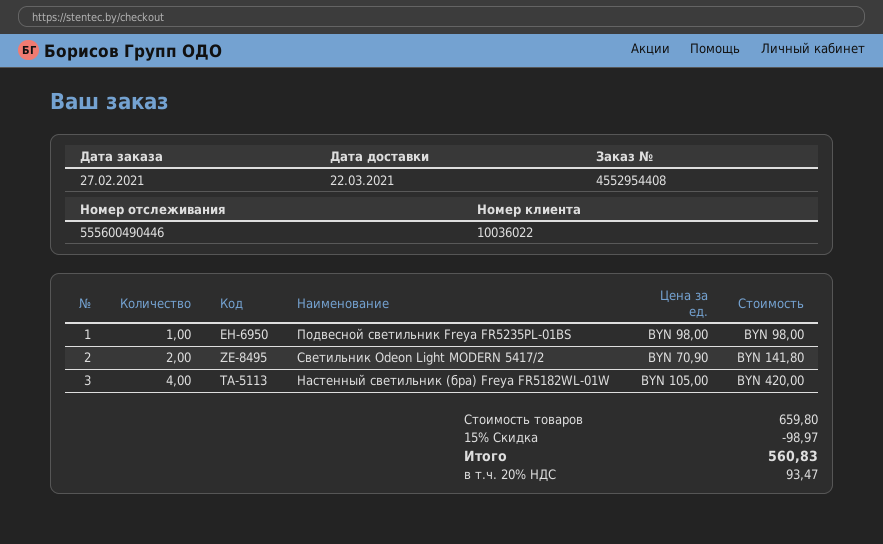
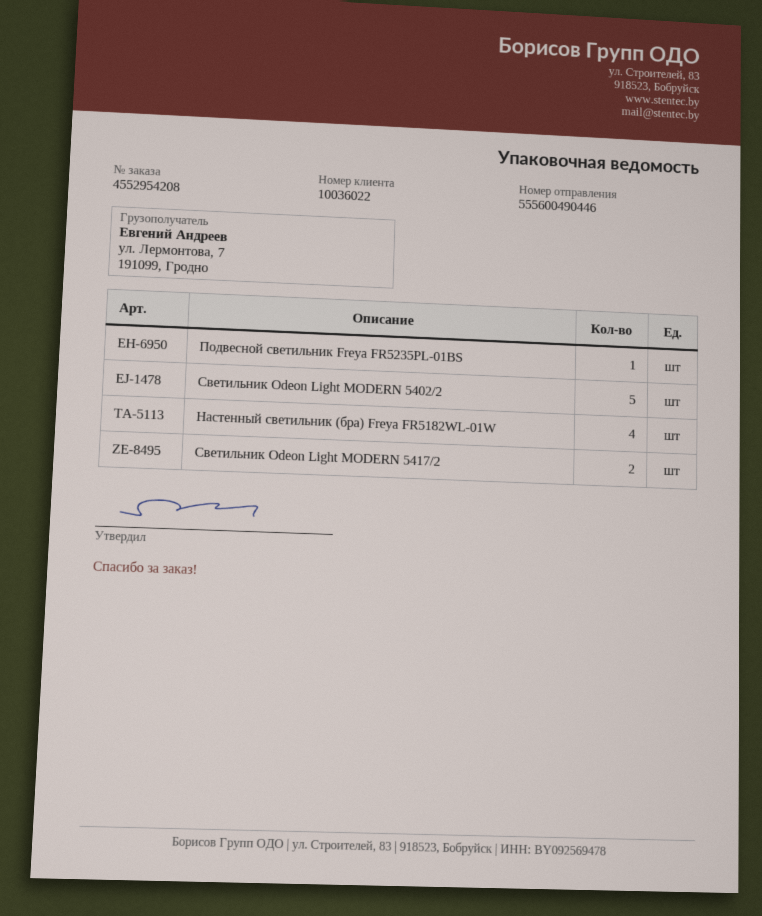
order number: 4552954408 -> 4552954208
Светильник Odeon Light MODERN 5402/2: none -> 5

